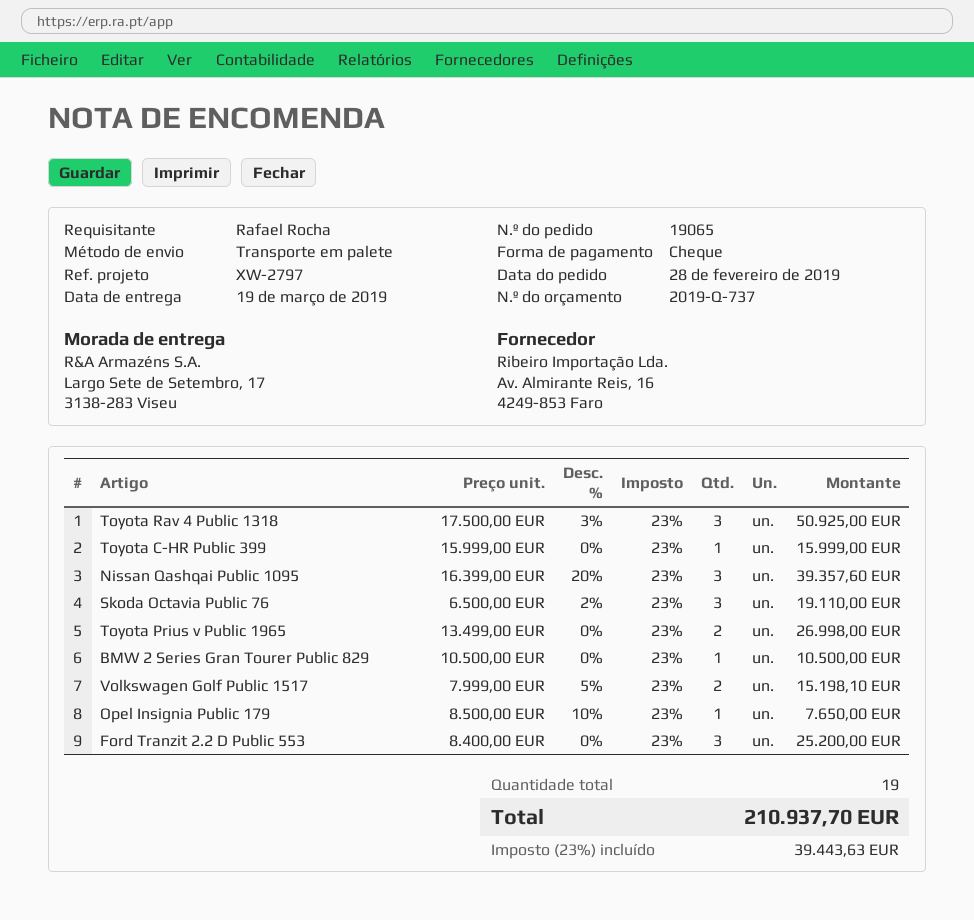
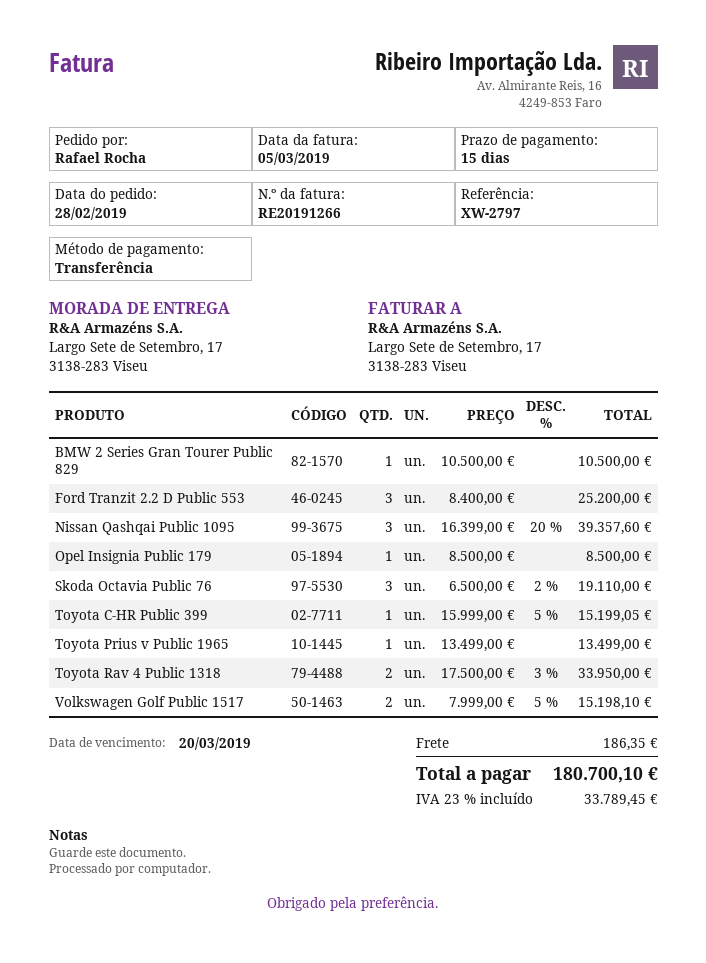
payment method: cheque -> bank transfer
Toyota Rav 4 Public 1318: 3 x 17500.00 - 3% = 50925.00 -> 2 x 17500.00 - 3% = 33950.00
Toyota C-HR Public 399: 1 x 15999.00 = 15999.00 -> 1 x 15999.00 - 5% = 15199.05
Toyota Prius v Public 1965: 2 x 13499.00 = 26998.00 -> 1 x 13499.00 = 13499.00
Opel Insignia Public 179: 1 x 8500.00 - 10% = 7650.00 -> 1 x 8500.00 = 8500.00
shipping: none -> 186.35
tax: 23% = 39443.63 -> 23% = 33789.45
total: 210937.70 -> 180700.10

